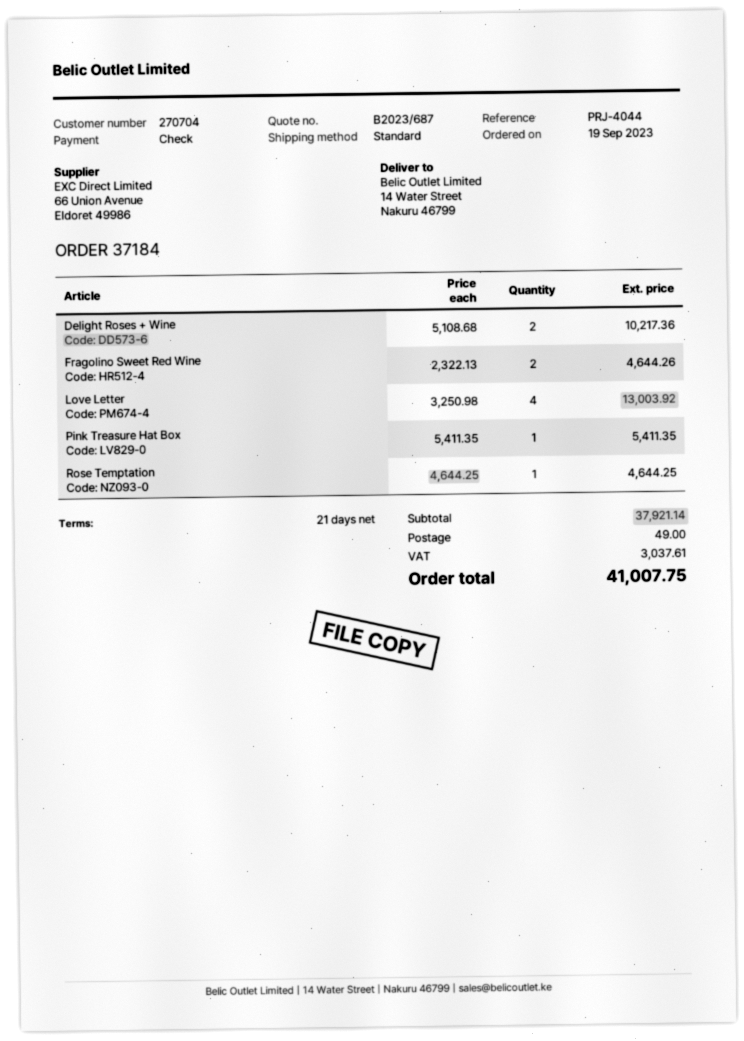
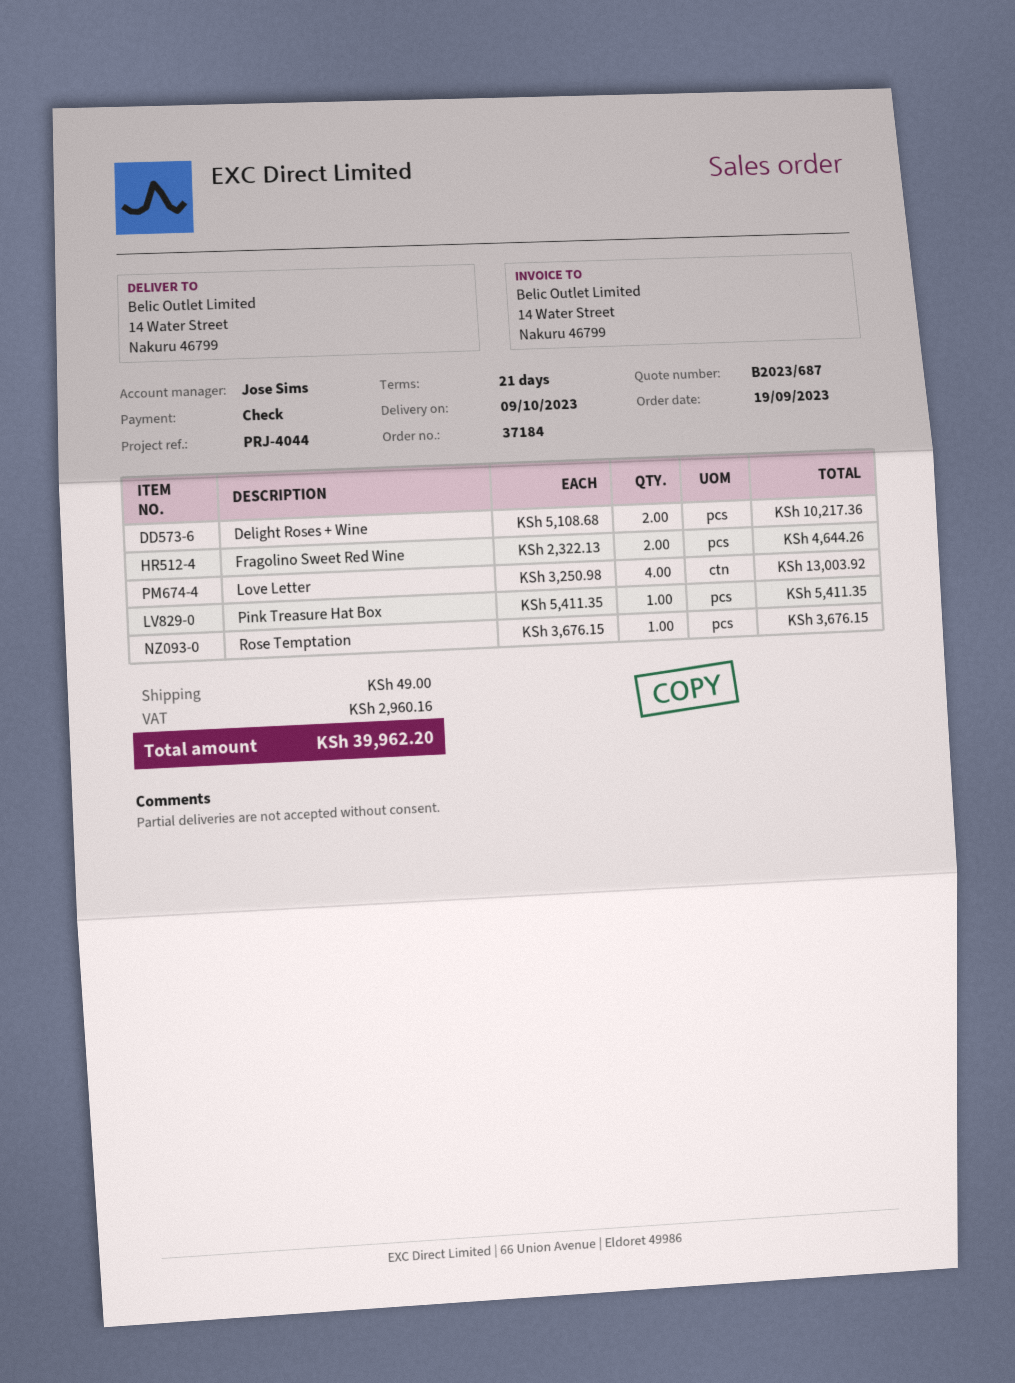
Rose Temptation: 1 x 4644.25 = 4644.25 -> 1 x 3676.15 = 3676.15
tax: 3037.61 -> 2960.16
total: 41007.75 -> 39962.20

